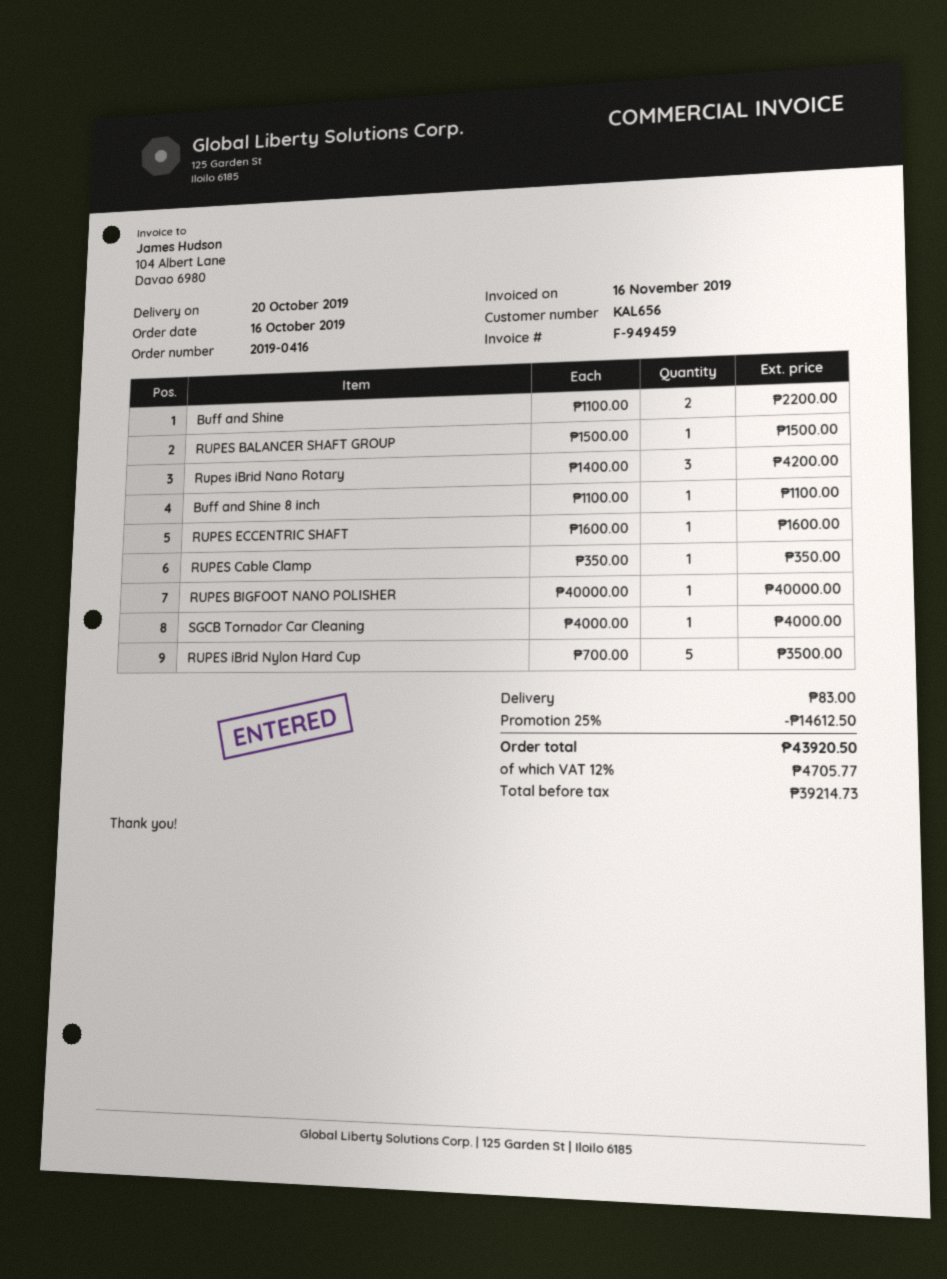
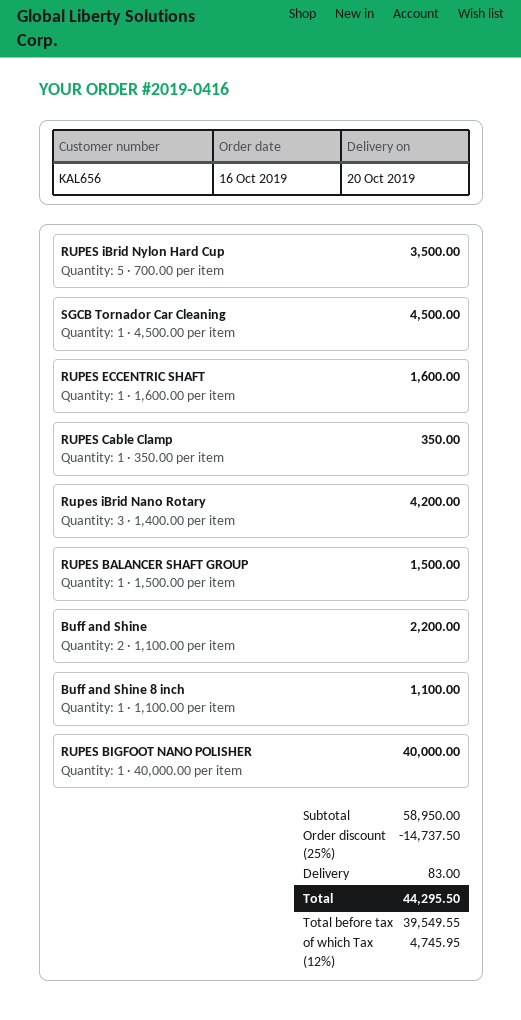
SGCB Tornador Car Cleaning: 1 x 4000.00 = 4000.00 -> 1 x 4500.00 = 4500.00
discount: 25% = 14612.50 -> 25% = 14737.50
net: 39214.73 -> 39549.55
tax: 12% = 4705.77 -> 12% = 4745.95
total: 43920.50 -> 44295.50

